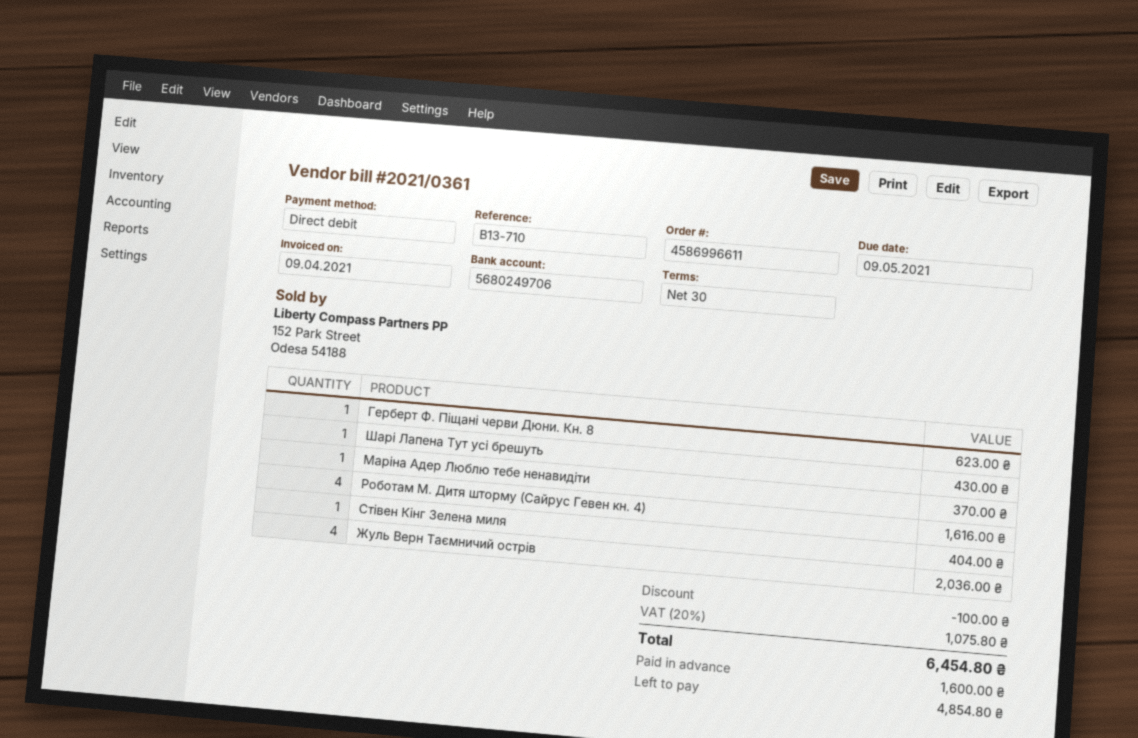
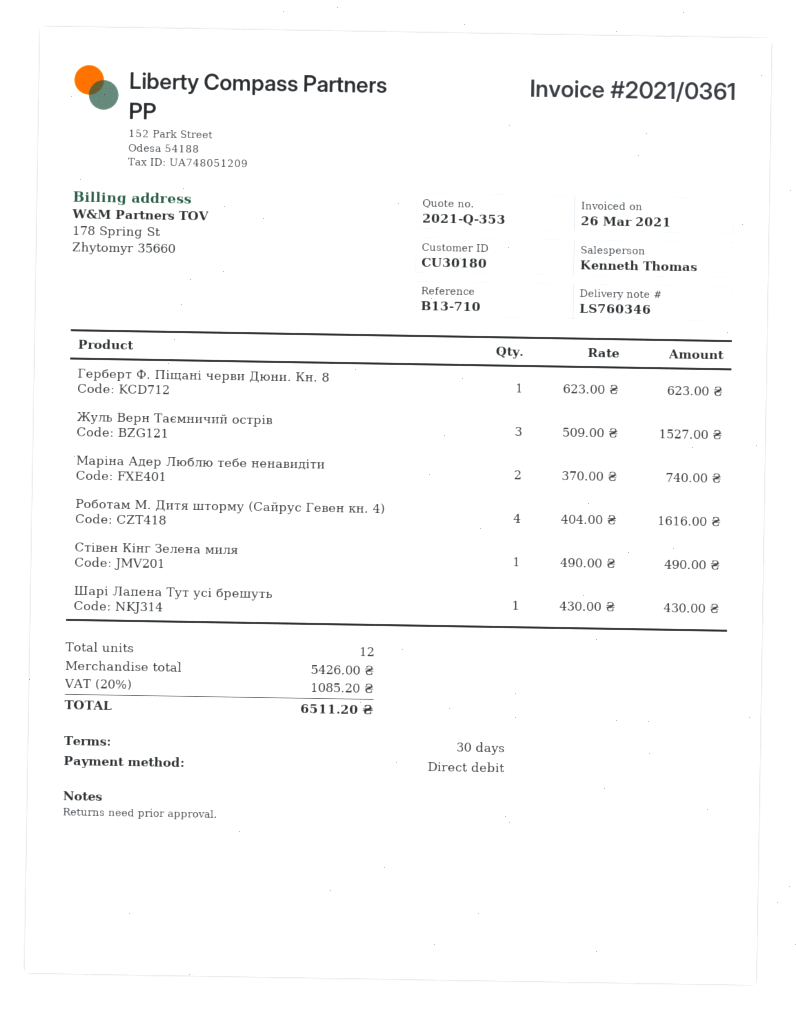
invoice date: 2021-04-09 -> 2021-03-26
Маріна Адер Люблю тебе ненавидіти: 1 for 370.00 -> 2 for 740.00
Стівен Кінг Зелена миля: 1 for 404.00 -> 1 for 490.00
Жуль Верн Таємничий острів: 4 for 2036.00 -> 3 for 1527.00
discount: 100.00 -> none
tax: 20% = 1075.80 -> 20% = 1085.20
total: 6454.80 -> 6511.20

